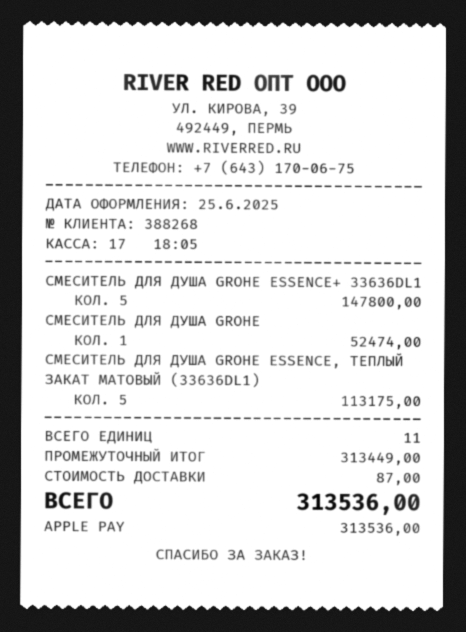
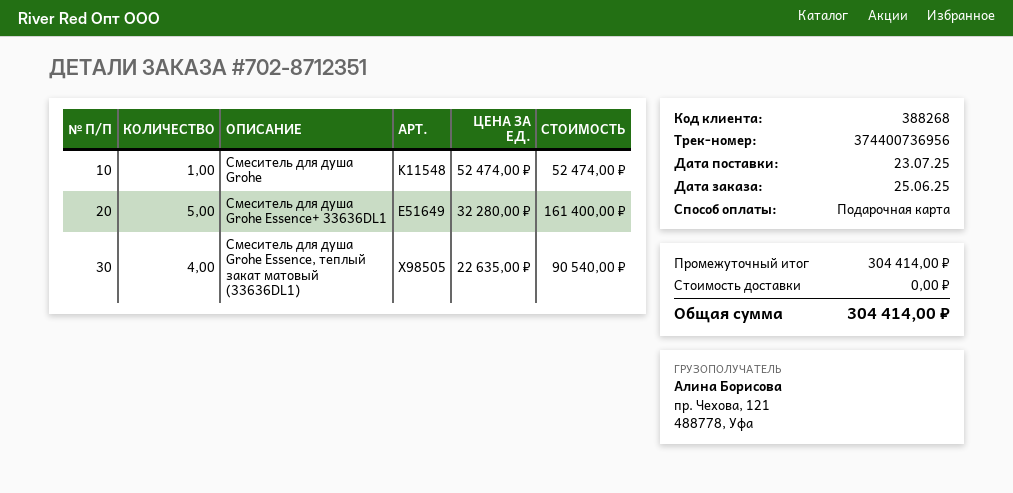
payment method: Apple Pay -> gift card
СМЕСИТЕЛЬ ДЛЯ ДУША GROHE ESSENCE+ 33636DL1: 5 for 147800.00 -> 5 for 161400.00
СМЕСИТЕЛЬ ДЛЯ ДУША GROHE ESSENCE, ТЕПЛЫЙ ЗАКАТ МАТОВЫЙ (33636DL1): 5 for 113175.00 -> 4 for 90540.00
subtotal: 313449.00 -> 304414.00
shipping: 87.00 -> 0.00
total: 313536.00 -> 304414.00

